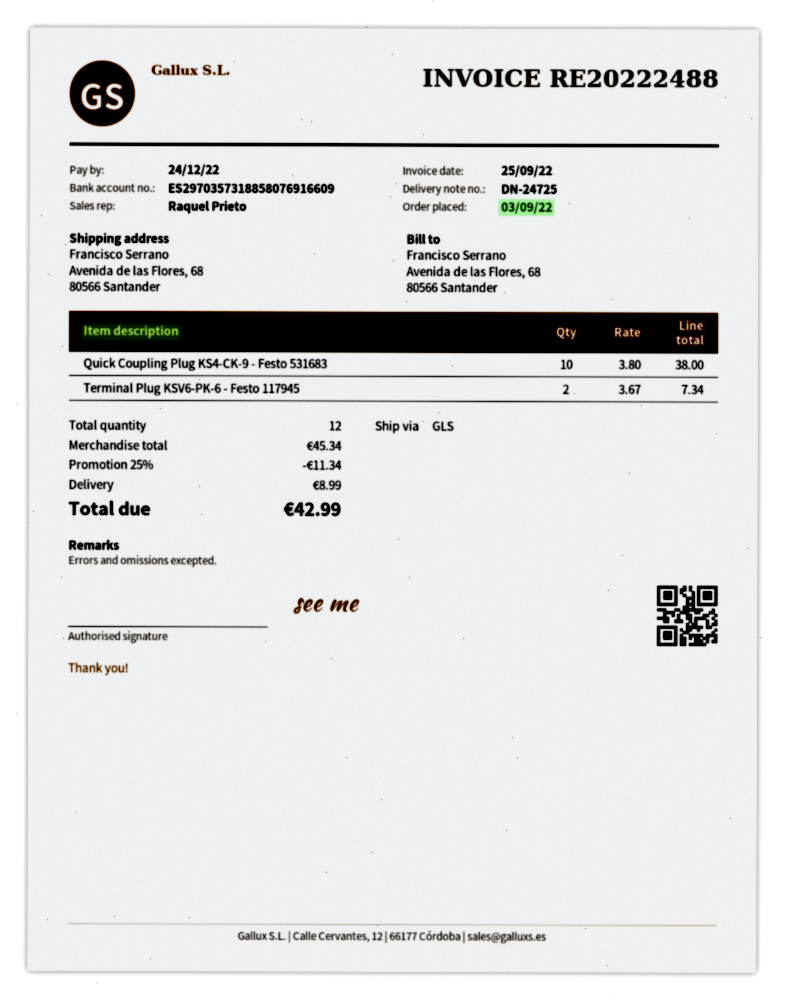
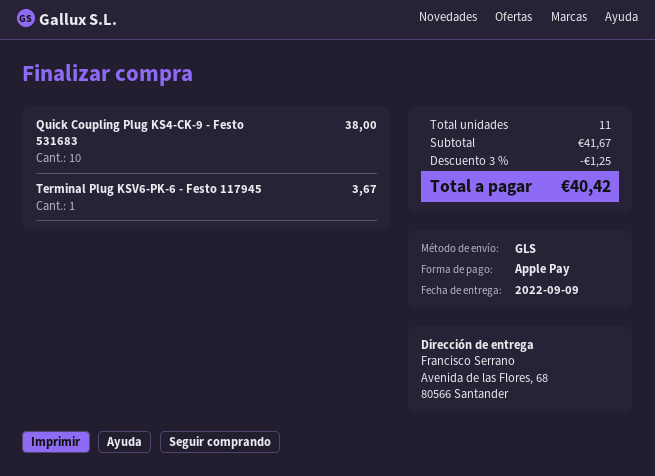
Terminal Plug KSV6-PK-6 - Festo 117945: 2 for 7.34 -> 1 for 3.67
total quantity: 12 -> 11
subtotal: 45.34 -> 41.67
discount: 25% = 11.34 -> 3% = 1.25
shipping: 8.99 -> none
total: 42.99 -> 40.42

